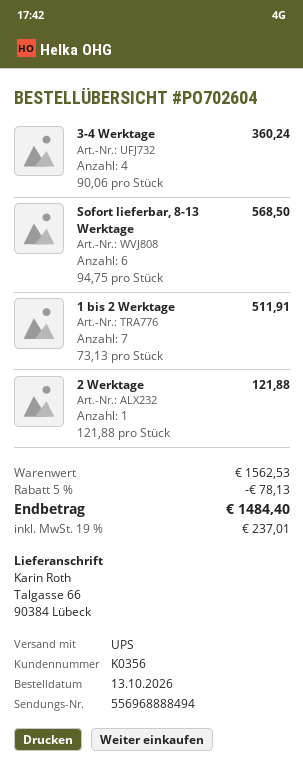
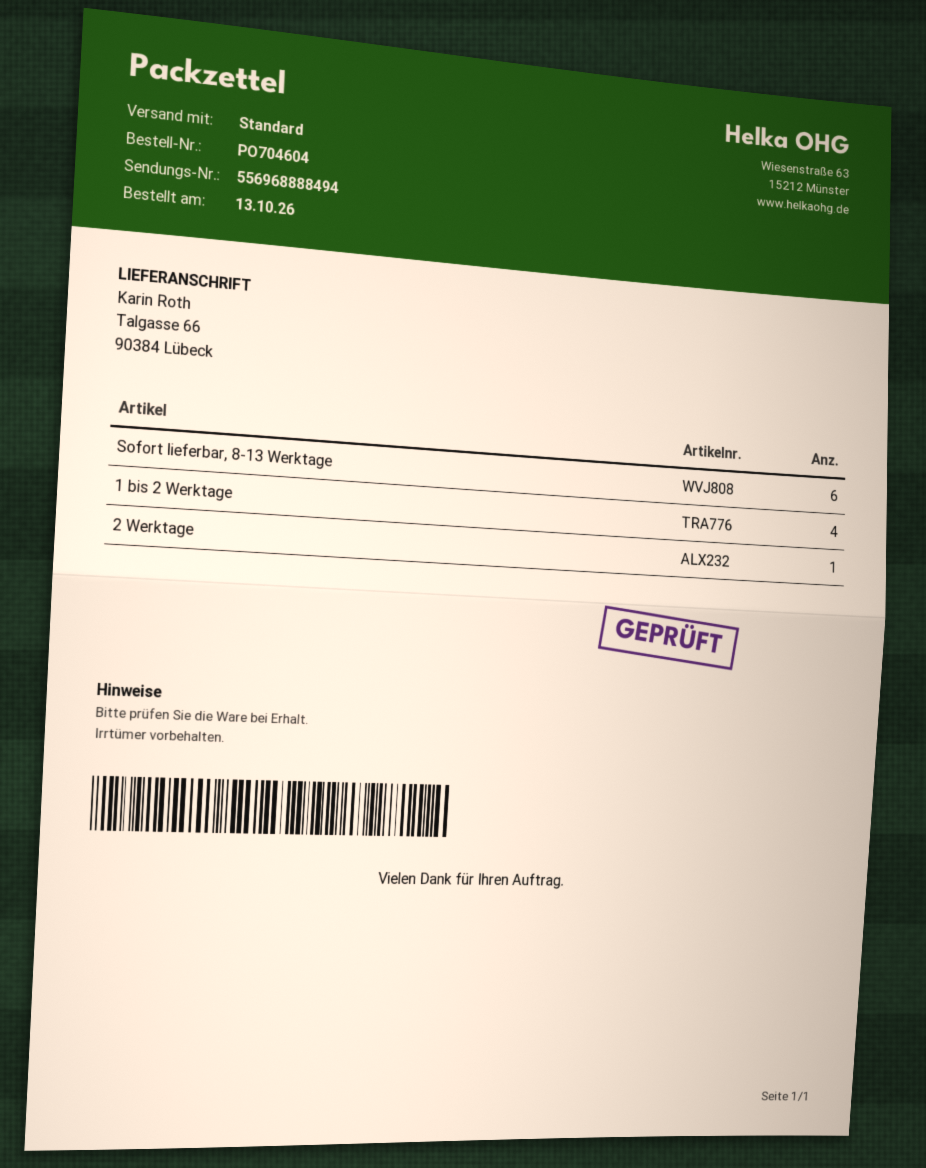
order number: PO702604 -> PO704604
shipping method: UPS -> standard
3-4 Werktage: 4 -> none
1 bis 2 Werktage: 7 -> 4

